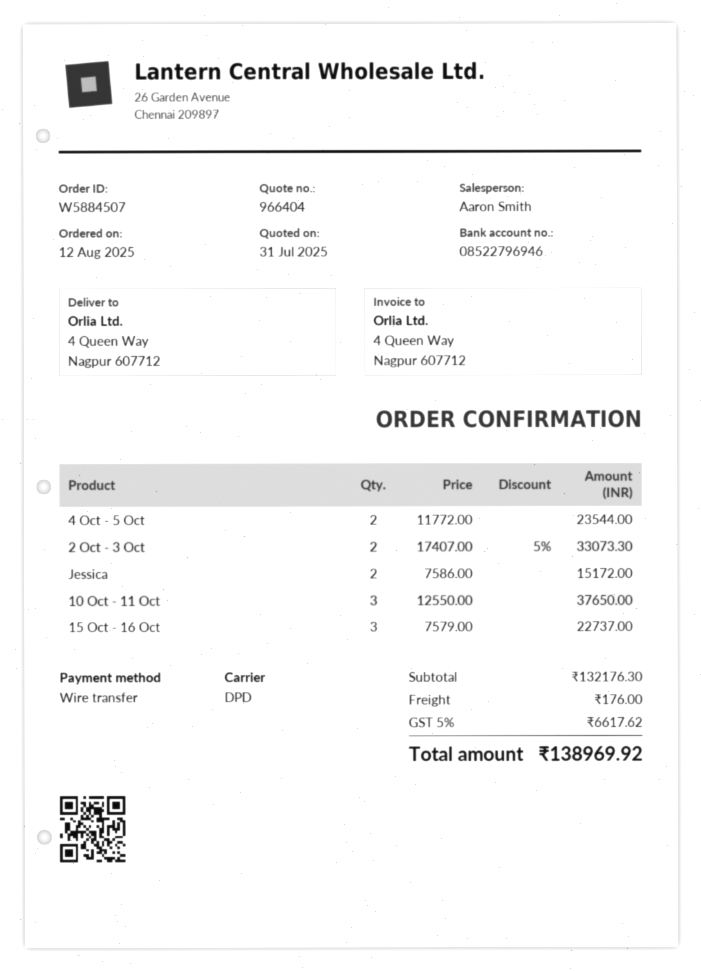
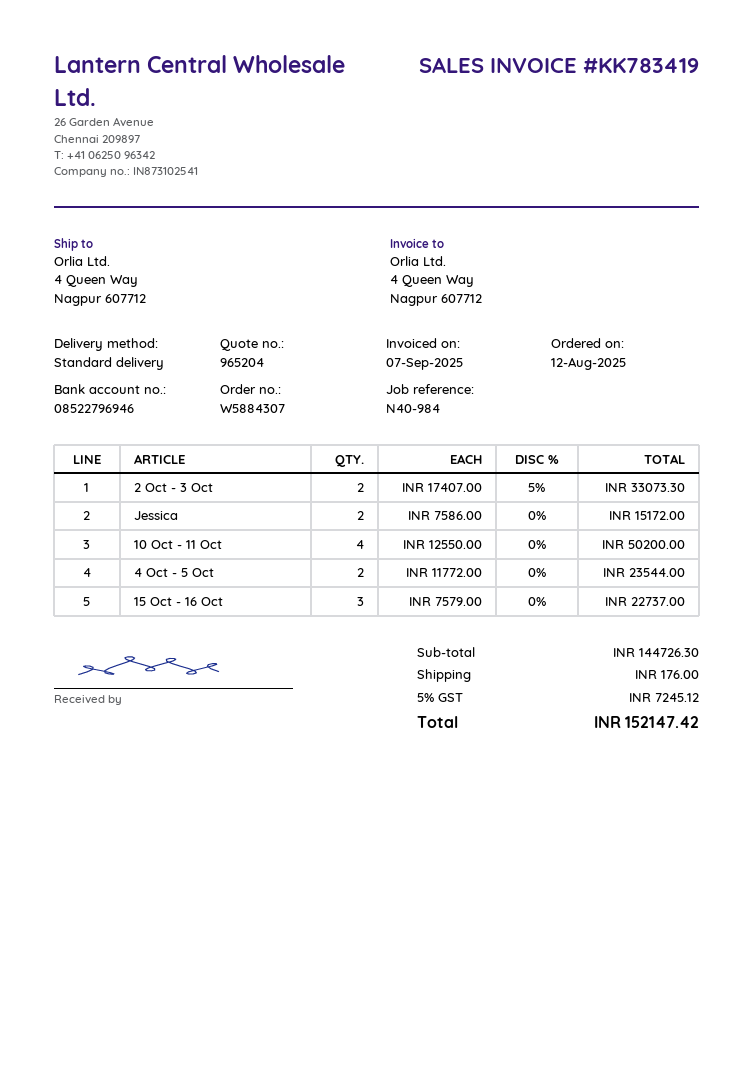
quote number: 966404 -> 965204
order number: W5884507 -> W5884307
shipping method: DPD -> standard
10 Oct - 11 Oct: 3 x 12550.00 = 37650.00 -> 4 x 12550.00 = 50200.00
subtotal: 132176.30 -> 144726.30
tax: 5% = 6617.62 -> 5% = 7245.12
total: 138969.92 -> 152147.42

